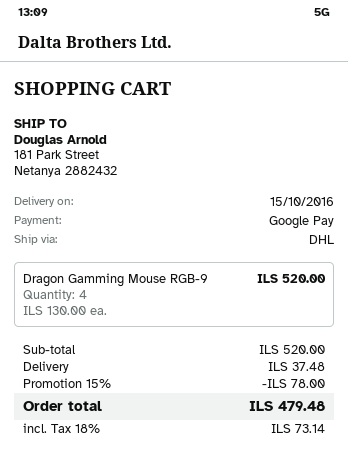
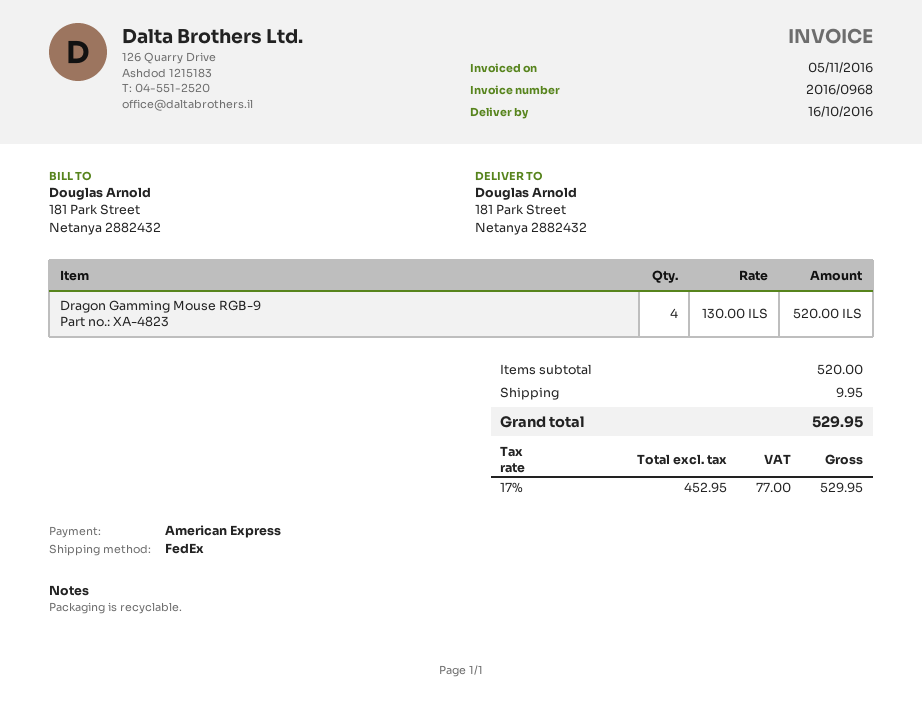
delivery date: 2016-10-15 -> 2016-10-16
payment method: Google Pay -> American Express
shipping method: DHL -> FedEx
discount: 15% = 78.00 -> none
shipping: 37.48 -> 9.95
tax: 18% = 73.14 -> 17% = 77.00
total: 479.48 -> 529.95

